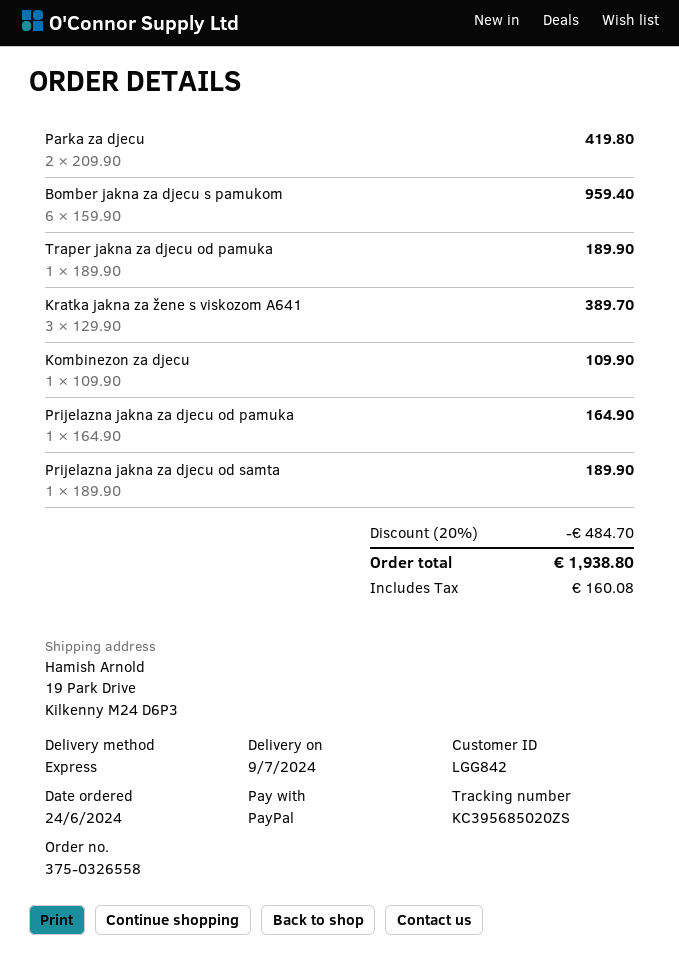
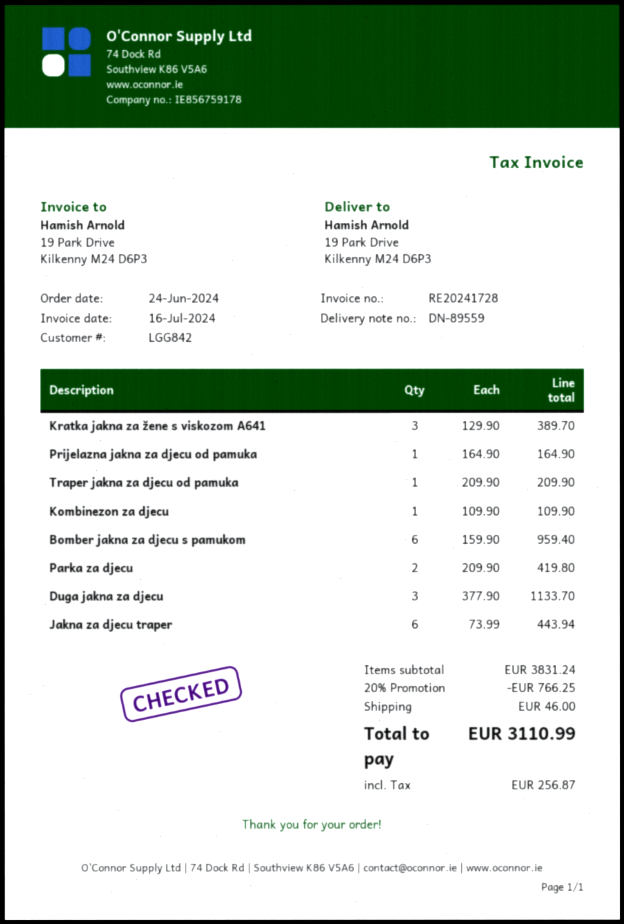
Traper jakna za djecu od pamuka: 1 x 189.90 = 189.90 -> 1 x 209.90 = 209.90
Prijelazna jakna za djecu od samta: 1 x 189.90 = 189.90 -> none
Duga jakna za djecu: none -> 3 x 377.90 = 1133.70
Jakna za djecu traper: none -> 6 x 73.99 = 443.94
discount: 20% = 484.70 -> 20% = 766.25
shipping: none -> 46.00
tax: 160.08 -> 256.87
total: 1938.80 -> 3110.99

